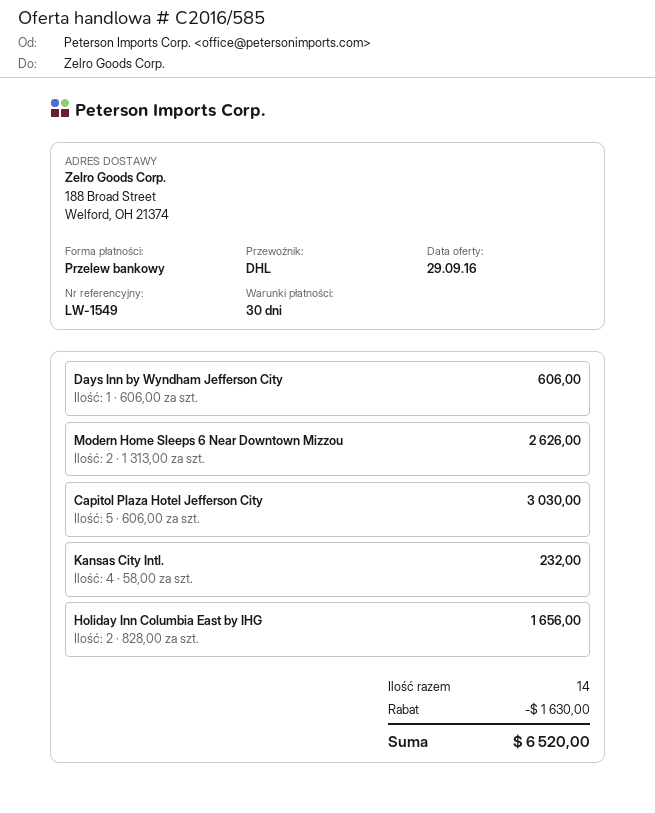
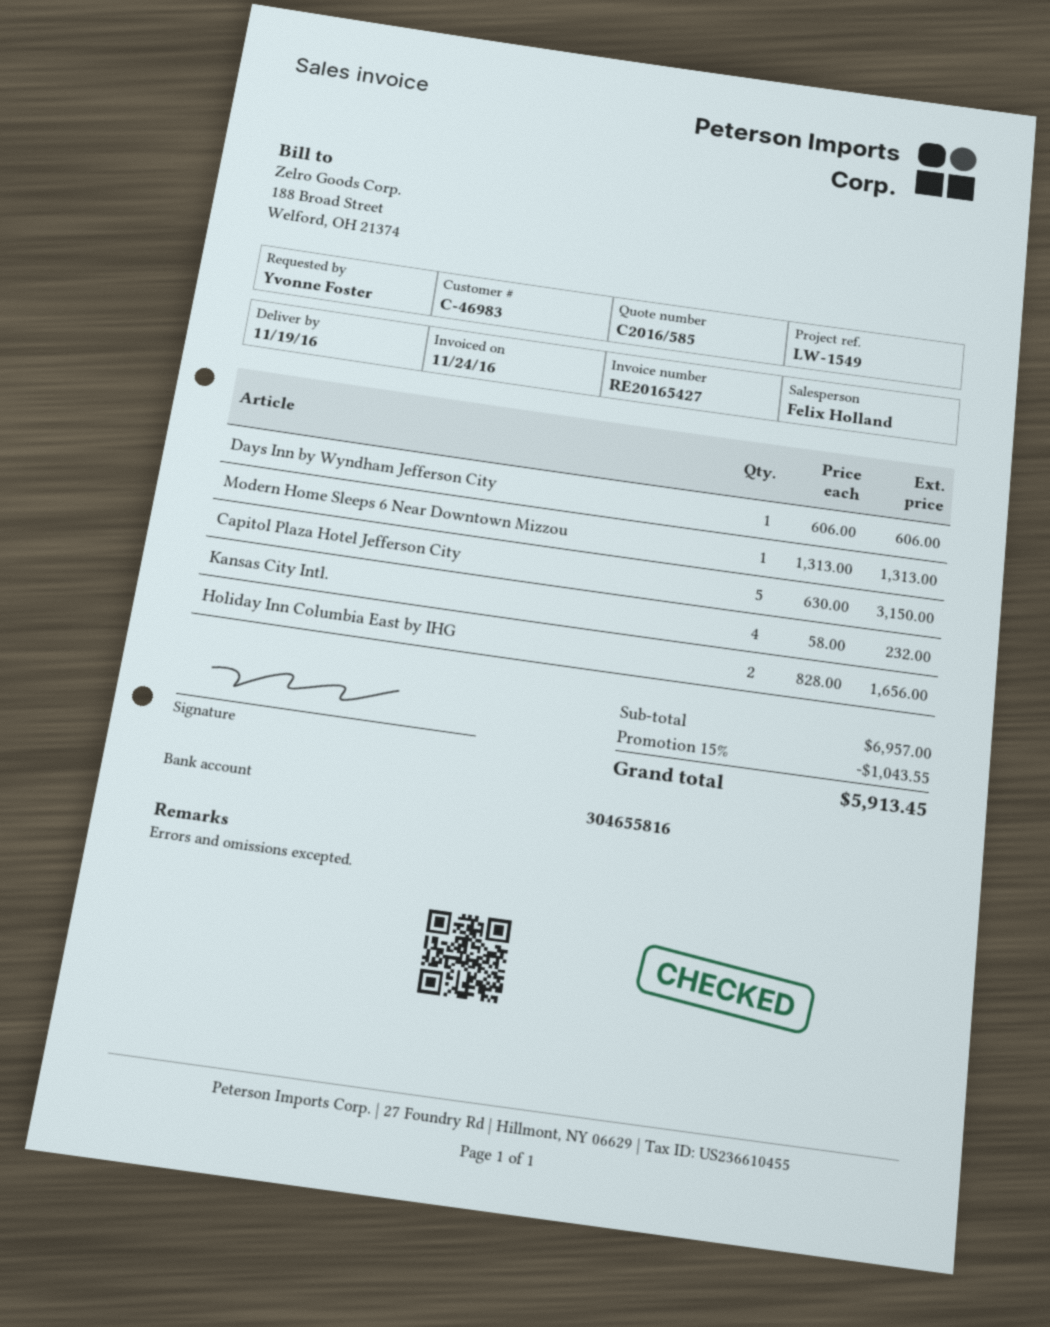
Modern Home Sleeps 6 Near Downtown Mizzou: 2 x 1313.00 = 2626.00 -> 1 x 1313.00 = 1313.00
Capitol Plaza Hotel Jefferson City: 5 x 606.00 = 3030.00 -> 5 x 630.00 = 3150.00
discount: 1630.00 -> 1043.55
total: 6520.00 -> 5913.45

